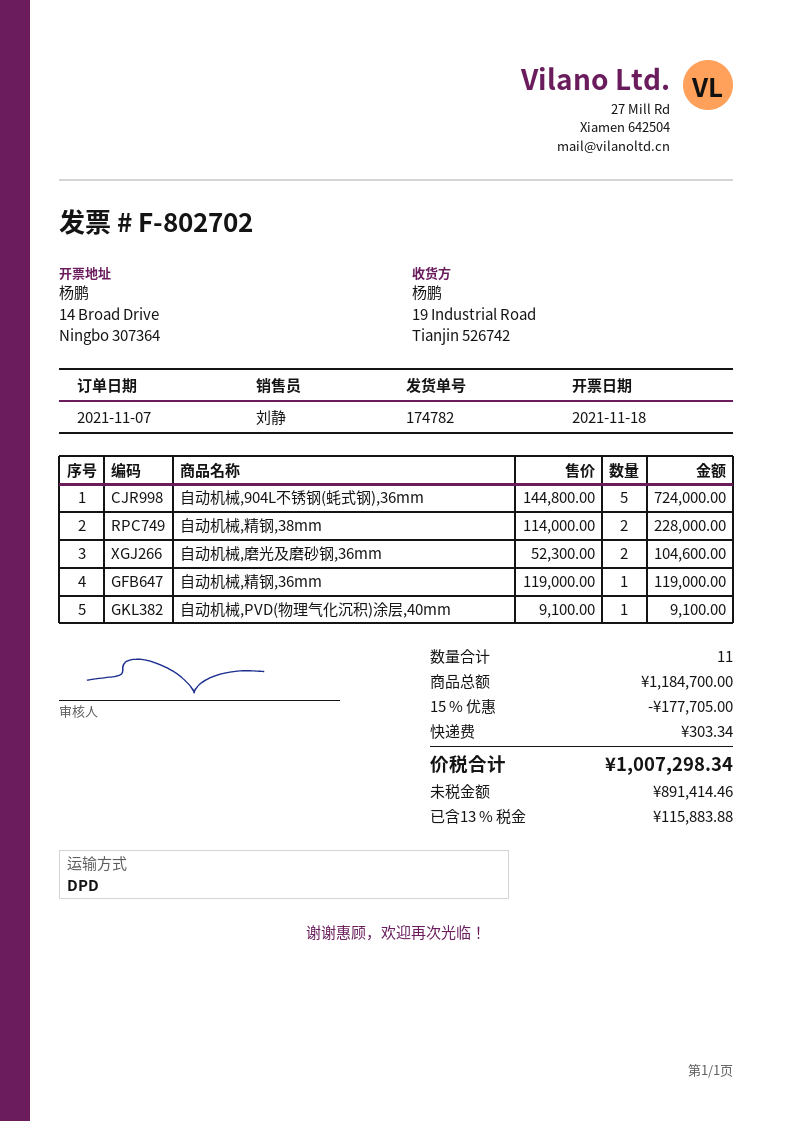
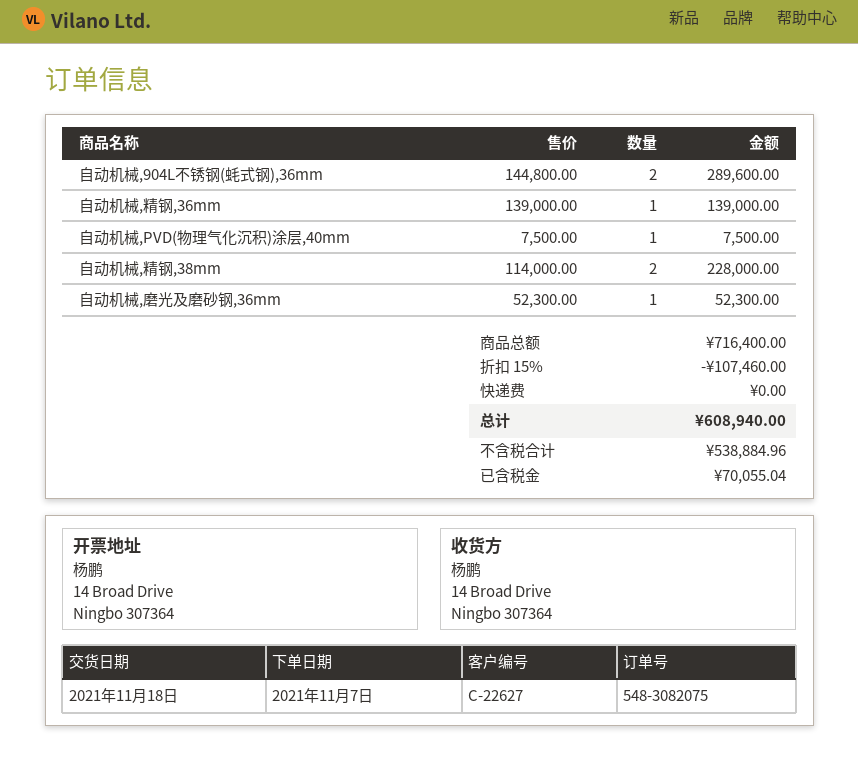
ship to: 19 Industrial Road, Tianjin 526742 -> 14 Broad Drive, Ningbo 307364
自动机械,904L不锈钢(蚝式钢),36mm: 5 x 144800.00 = 724000.00 -> 2 x 144800.00 = 289600.00
自动机械,磨光及磨砂钢,36mm: 2 x 52300.00 = 104600.00 -> 1 x 52300.00 = 52300.00
自动机械,精钢,36mm: 1 x 119000.00 = 119000.00 -> 1 x 139000.00 = 139000.00
自动机械,PVD(物理气化沉积)涂层,40mm: 1 x 9100.00 = 9100.00 -> 1 x 7500.00 = 7500.00
subtotal: 1184700.00 -> 716400.00
discount: 15% = 177705.00 -> 15% = 107460.00
shipping: 303.34 -> 0.00
net: 891414.46 -> 538884.96
tax: 115883.88 -> 70055.04
total: 1007298.34 -> 608940.00

